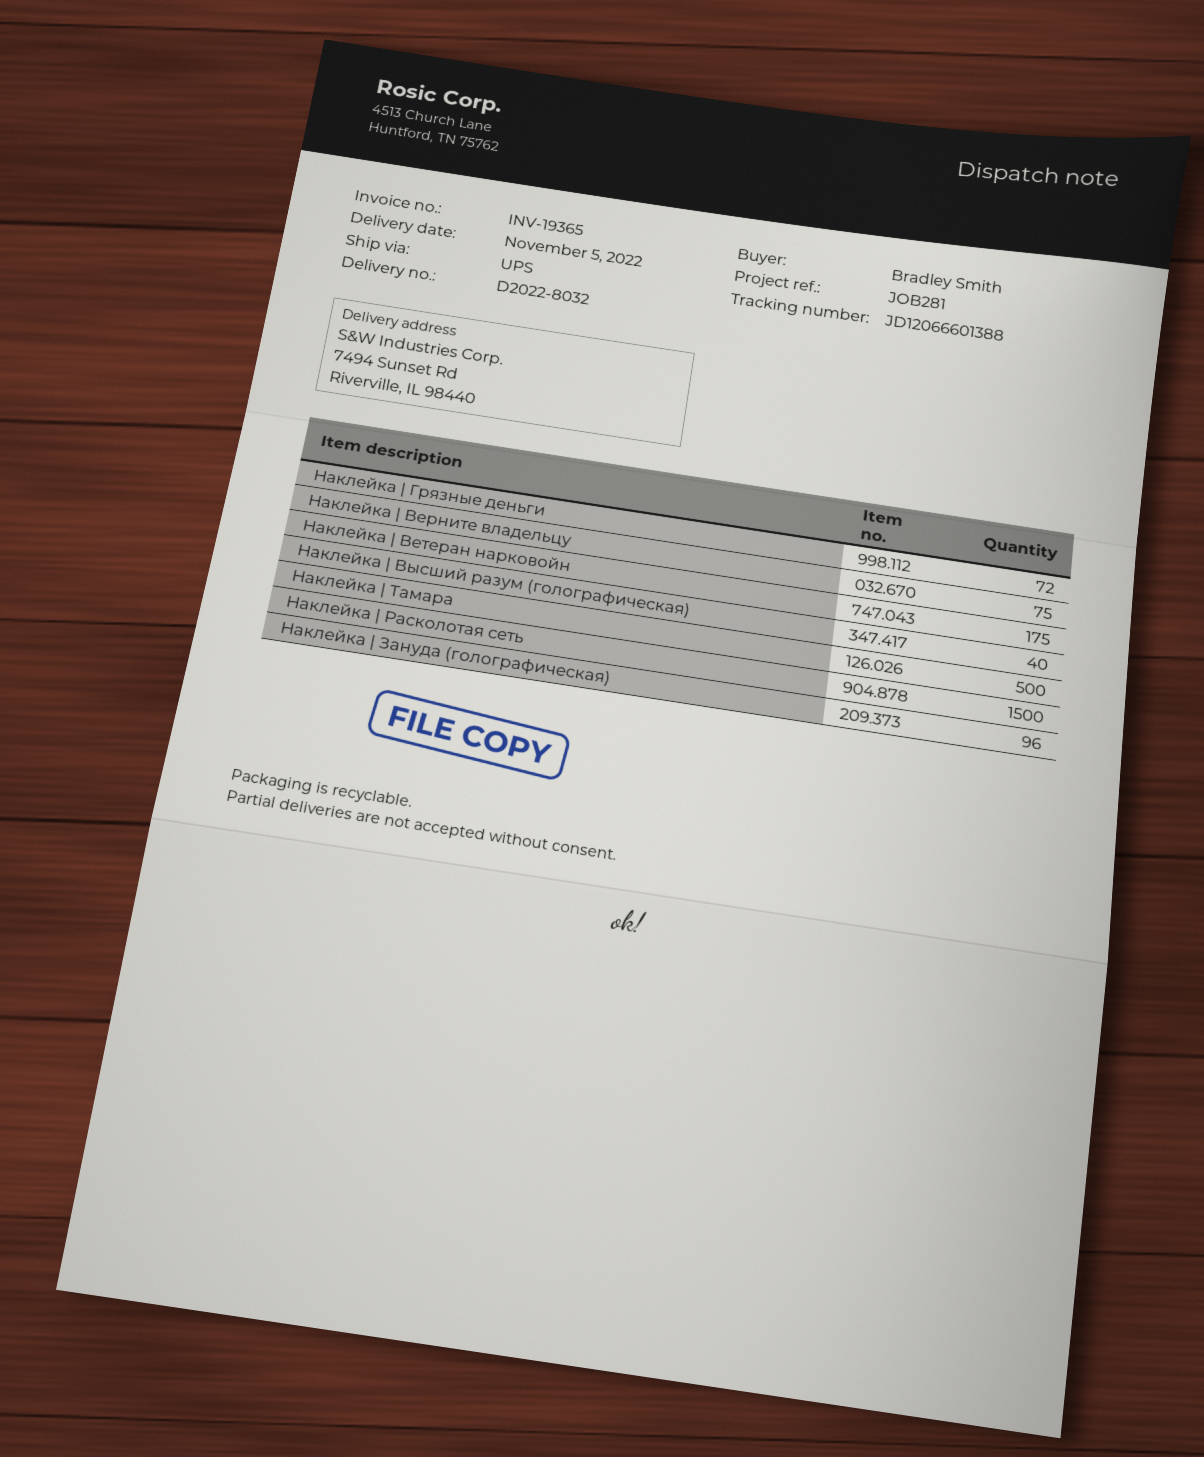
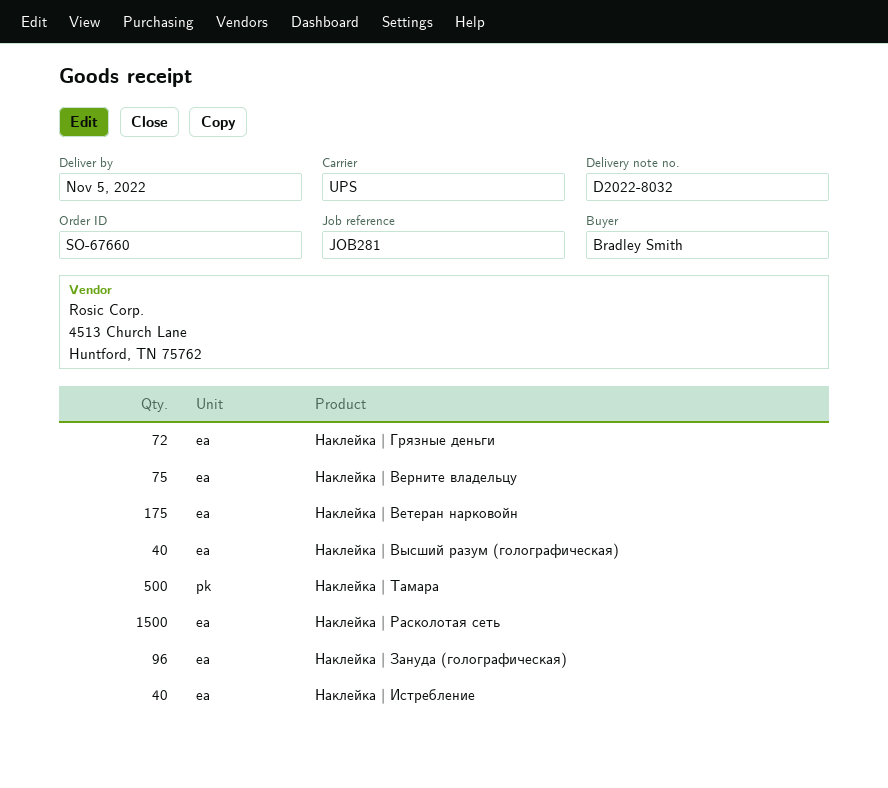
Наклейка | Истребление: none -> 40

